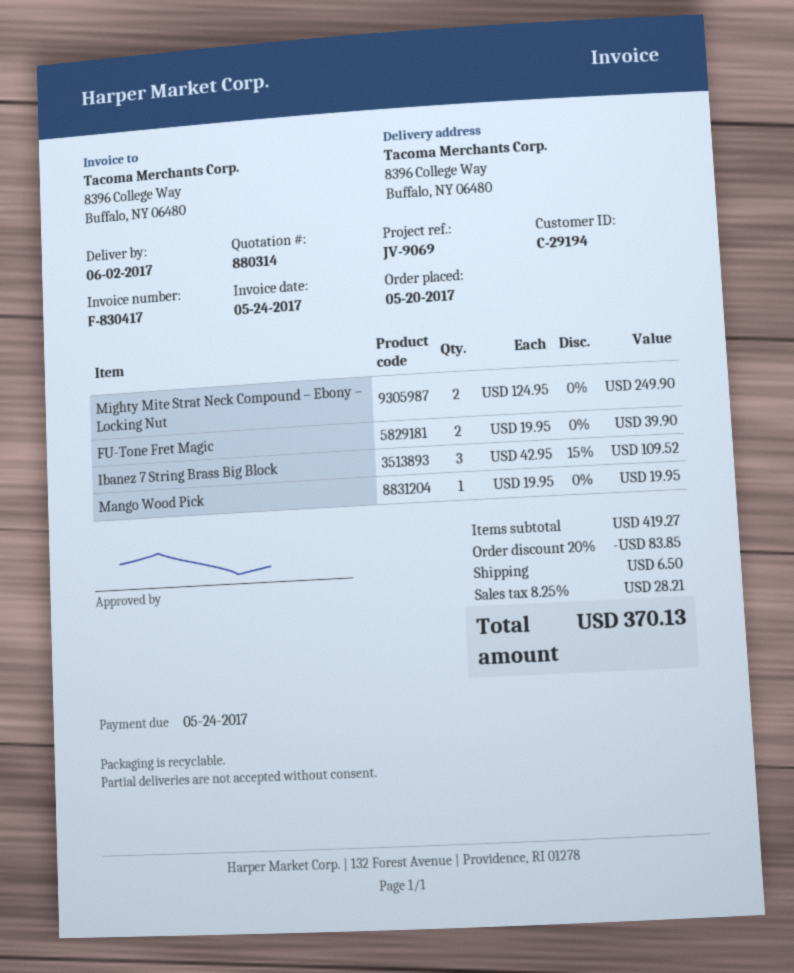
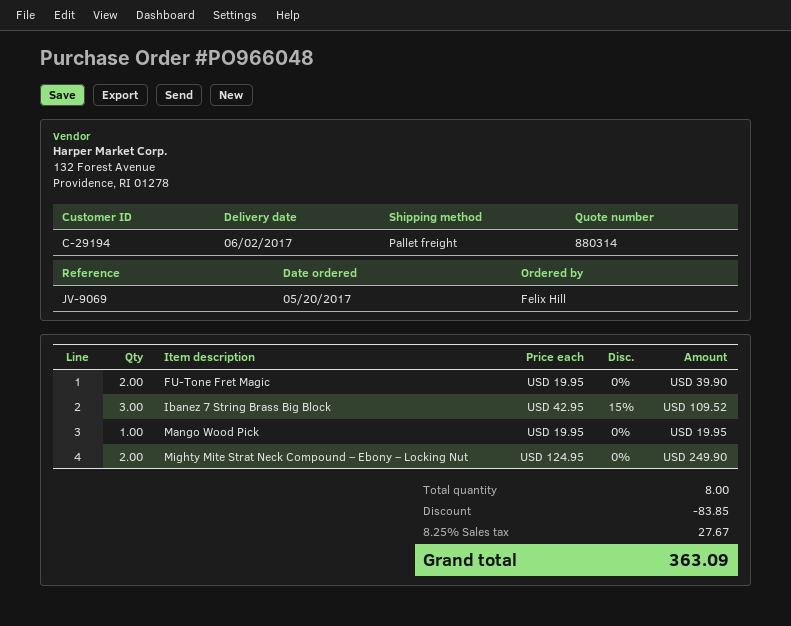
shipping: 6.50 -> none
tax: 8.25% = 28.21 -> 8.25% = 27.67
total: 370.13 -> 363.09

